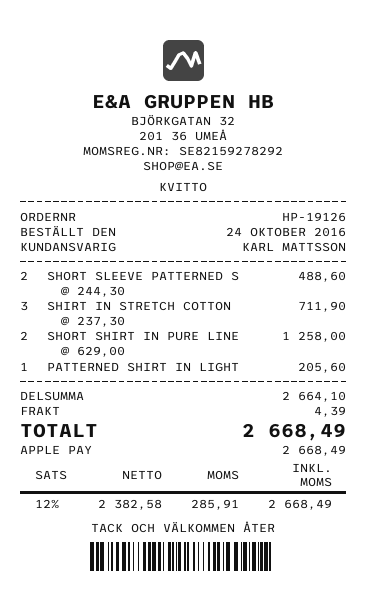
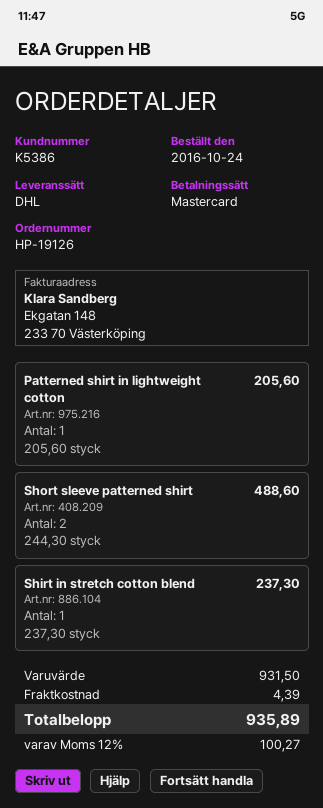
payment method: Apple Pay -> Mastercard
SHIRT IN STRETCH COTTON: 3 x 237.30 = 711.90 -> 1 x 237.30 = 237.30
SHORT SHIRT IN PURE LINE: 2 x 629.00 = 1258.00 -> none
subtotal: 2664.10 -> 931.50
tax: 12% = 285.91 -> 12% = 100.27
total: 2668.49 -> 935.89

